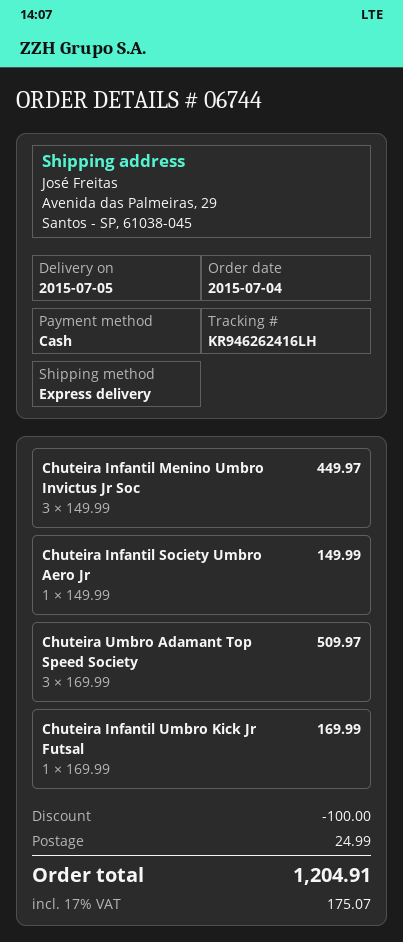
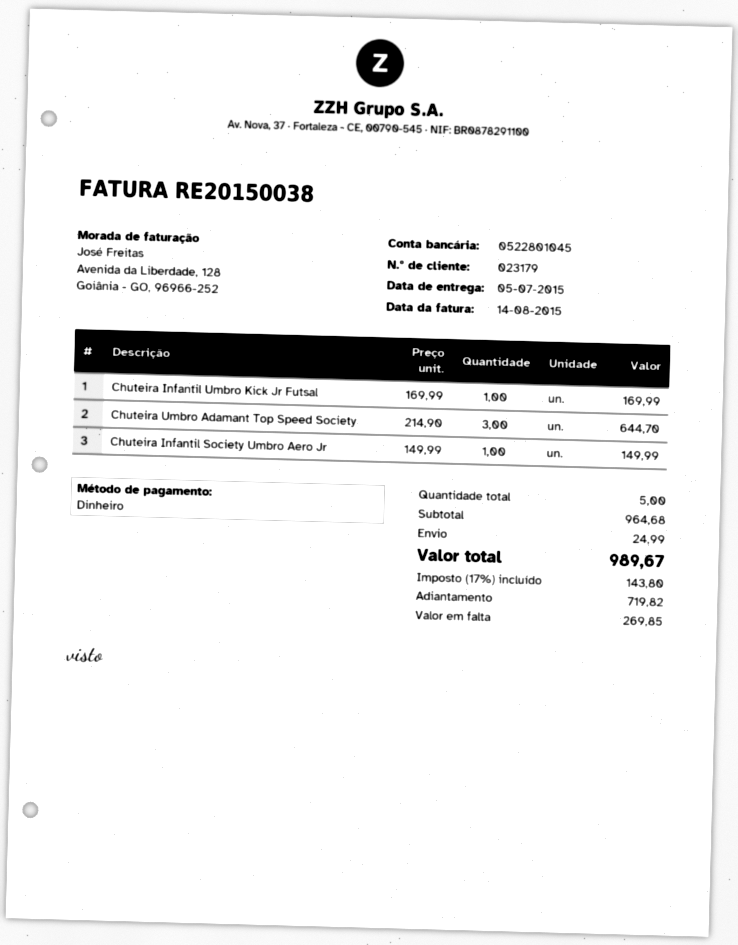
Chuteira Infantil Menino Umbro Invictus Jr Soc: 3 x 149.99 = 449.97 -> none
Chuteira Umbro Adamant Top Speed Society: 3 x 169.99 = 509.97 -> 3 x 214.90 = 644.70
discount: 100.00 -> none
tax: 17% = 175.07 -> 17% = 143.80
total: 1204.91 -> 989.67

